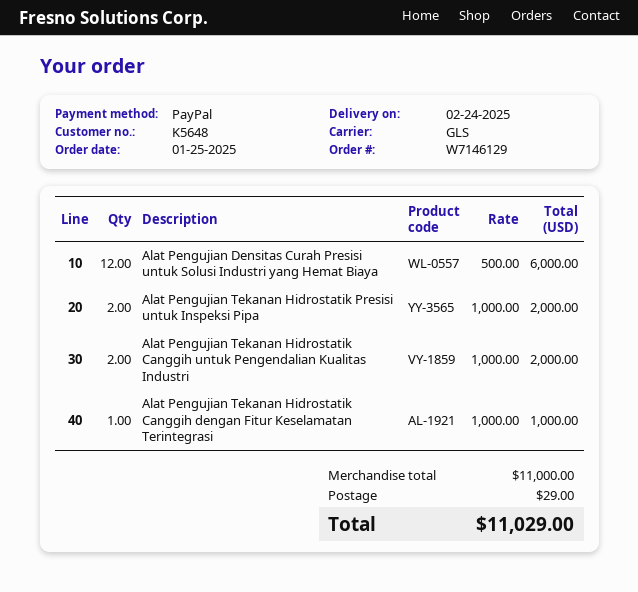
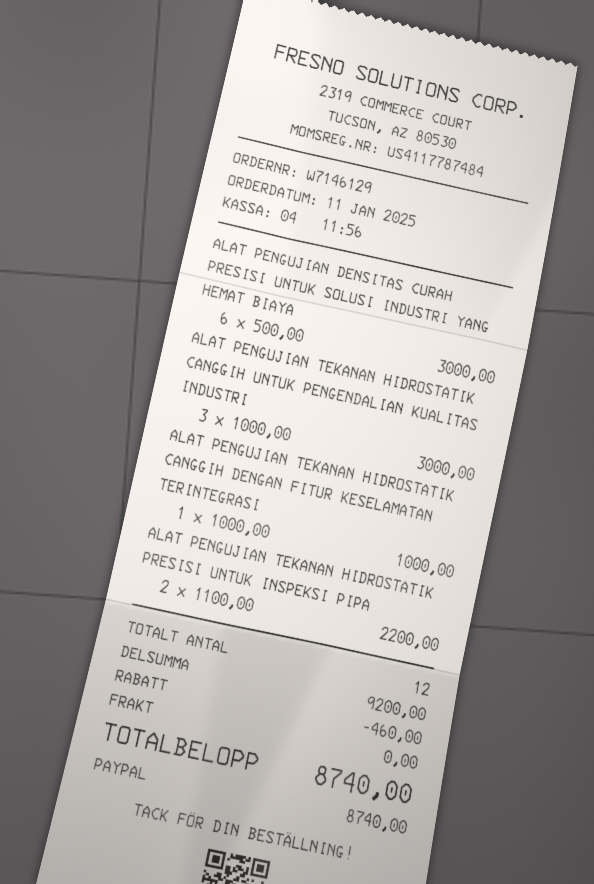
order date: 2025-01-25 -> 2025-01-11
Alat Pengujian Densitas Curah Presisi untuk Solusi Industri yang Hemat Biaya: 12 x 500.00 = 6000.00 -> 6 x 500.00 = 3000.00
Alat Pengujian Tekanan Hidrostatik Presisi untuk Inspeksi Pipa: 2 x 1000.00 = 2000.00 -> 2 x 1100.00 = 2200.00
Alat Pengujian Tekanan Hidrostatik Canggih untuk Pengendalian Kualitas Industri: 2 x 1000.00 = 2000.00 -> 3 x 1000.00 = 3000.00
subtotal: 11000.00 -> 9200.00
discount: none -> 460.00
shipping: 29.00 -> 0.00
total: 11029.00 -> 8740.00

